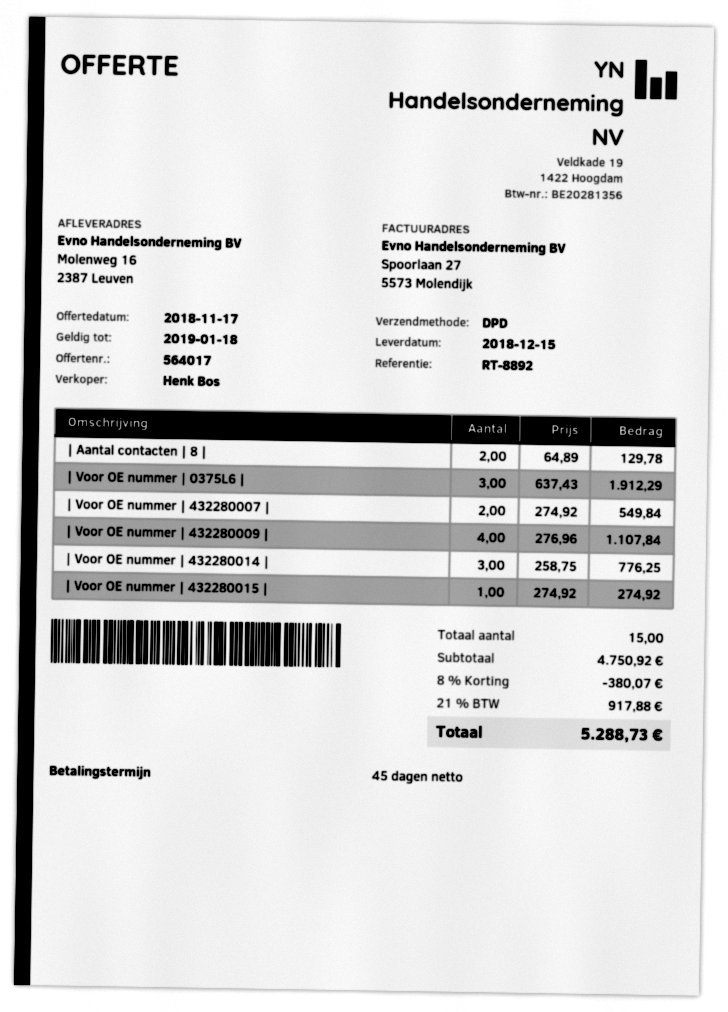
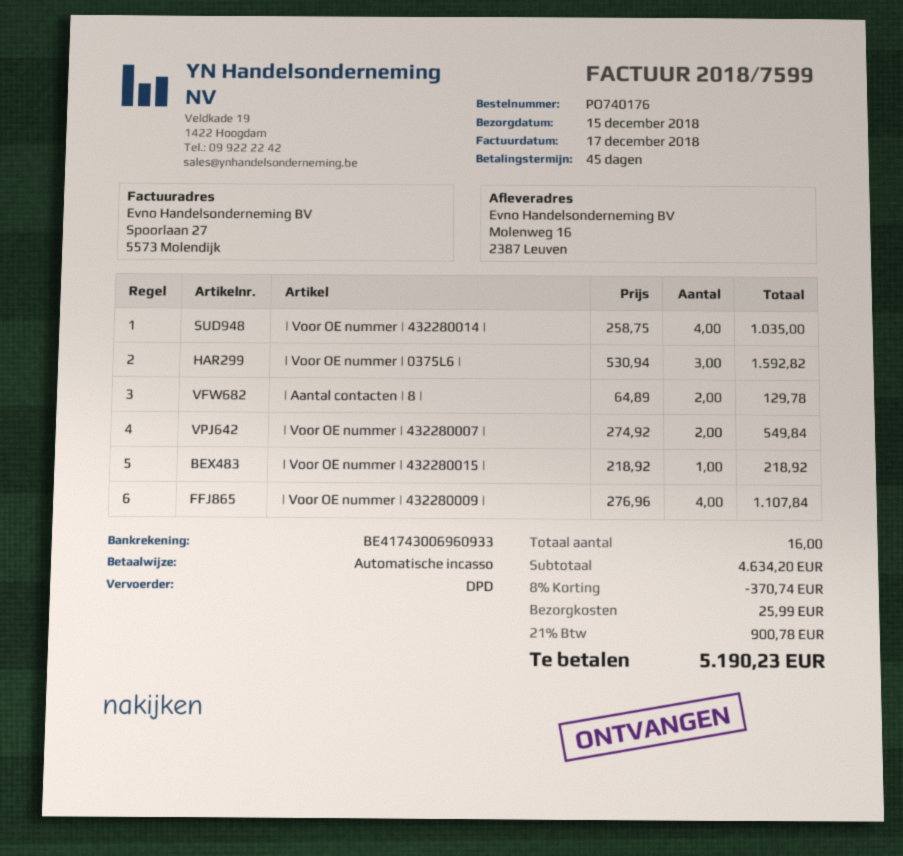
| Voor OE nummer | 0375L6 |: 3 x 637.43 = 1912.29 -> 3 x 530.94 = 1592.82
| Voor OE nummer | 432280014 |: 3 x 258.75 = 776.25 -> 4 x 258.75 = 1035.00
| Voor OE nummer | 432280015 |: 1 x 274.92 = 274.92 -> 1 x 218.92 = 218.92
total quantity: 15 -> 16
subtotal: 4750.92 -> 4634.20
discount: 8% = 380.07 -> 8% = 370.74
shipping: none -> 25.99
tax: 21% = 917.88 -> 21% = 900.78
total: 5288.73 -> 5190.23

